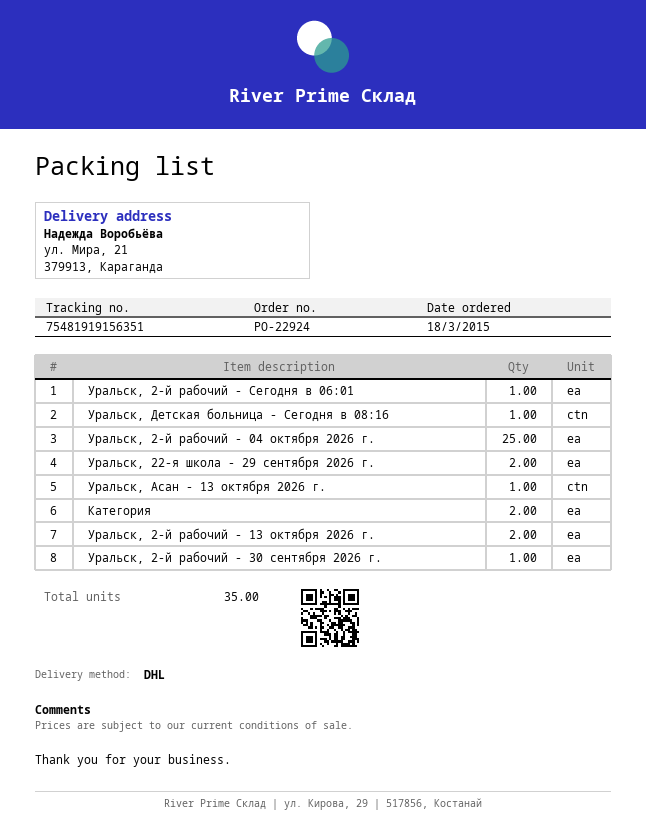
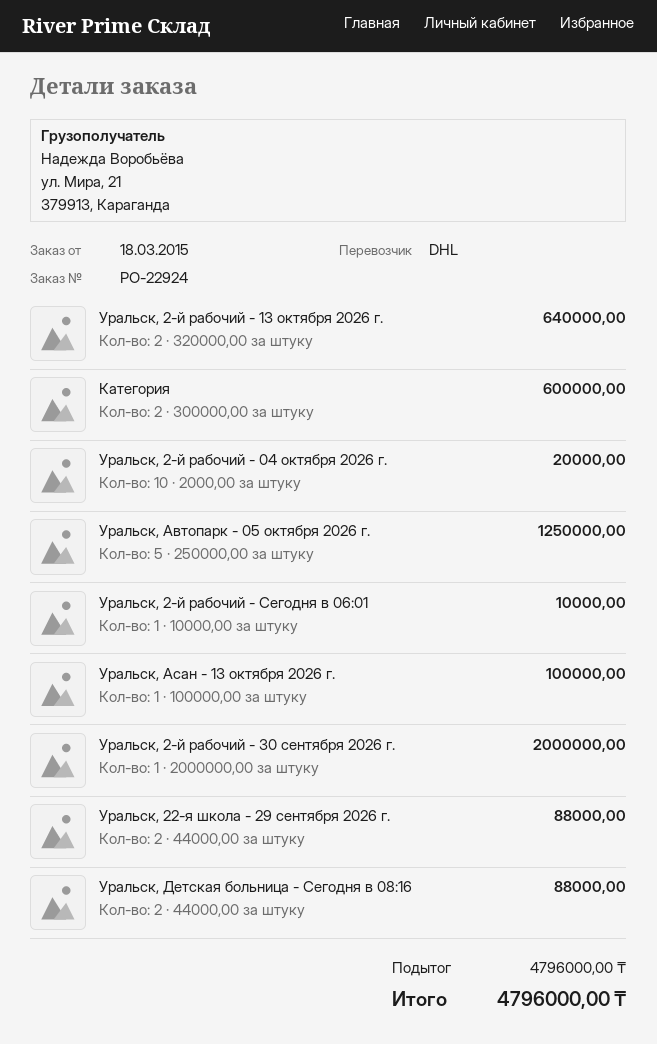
Уральск, Детская больница - Сегодня в 08:16: 1 -> 2
Уральск, 2-й рабочий - 04 октября 2026 г.: 25 -> 10
Уральск, Автопарк - 05 октября 2026 г.: none -> 5

